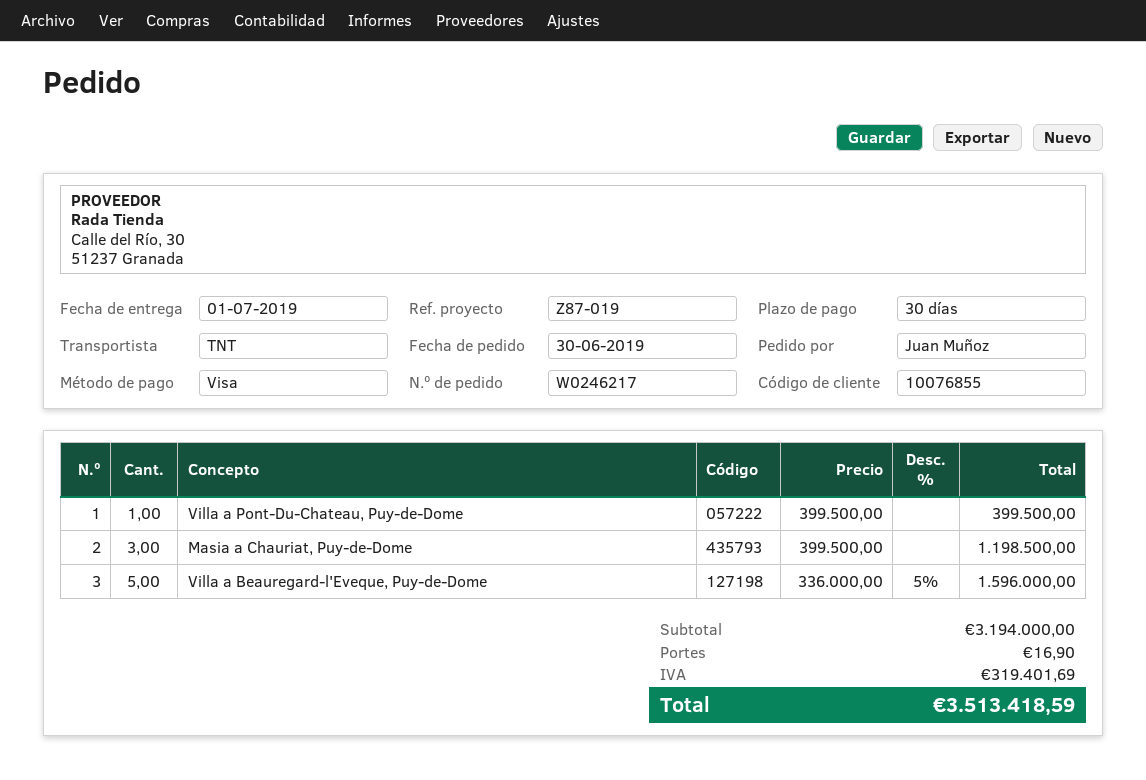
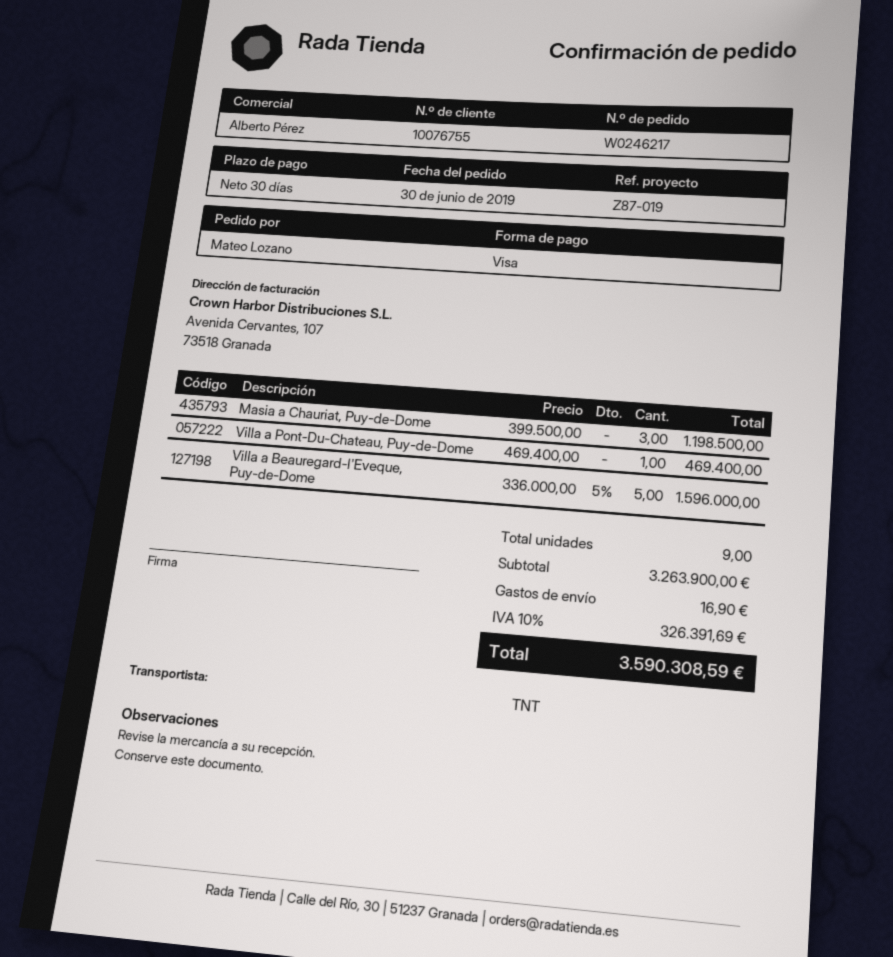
customer number: 10076855 -> 10076755
ordered by: Juan Muñoz -> Mateo Lozano
Villa a Pont-Du-Chateau, Puy-de-Dome: 1 x 399500.00 = 399500.00 -> 1 x 469400.00 = 469400.00
subtotal: 3194000.00 -> 3263900.00
tax: 319401.69 -> 326391.69
total: 3513418.59 -> 3590308.59

